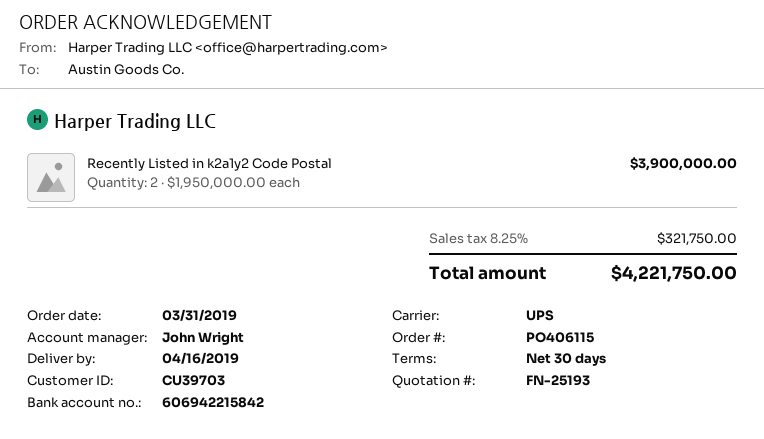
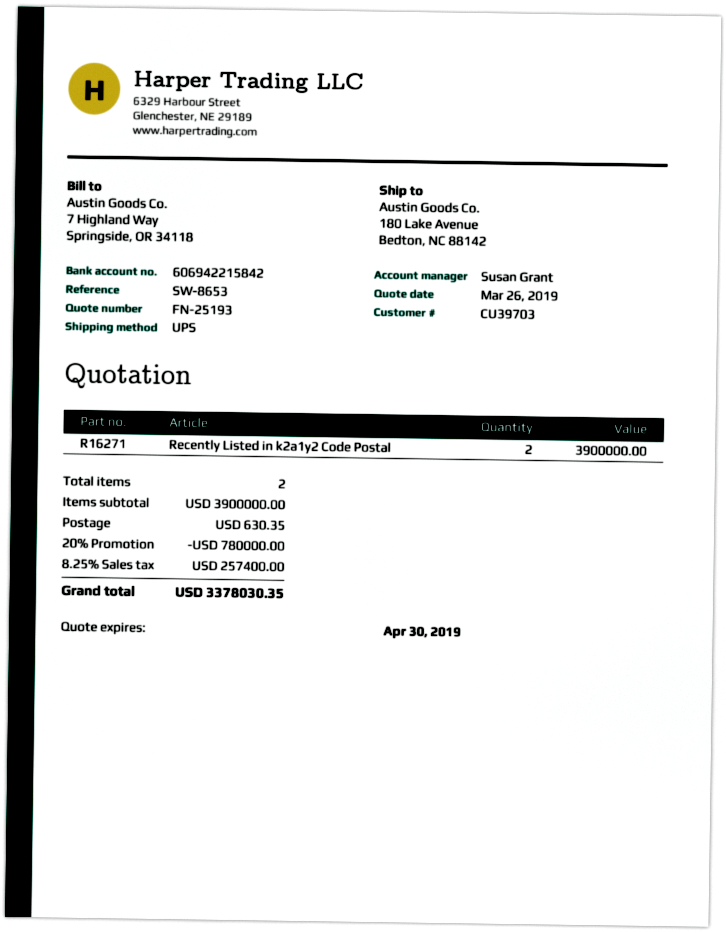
sales rep: John Wright -> Susan Grant
discount: none -> 20% = 780000.00
shipping: none -> 630.35
tax: 8.25% = 321750.00 -> 8.25% = 257400.00
total: 4221750.00 -> 3378030.35

